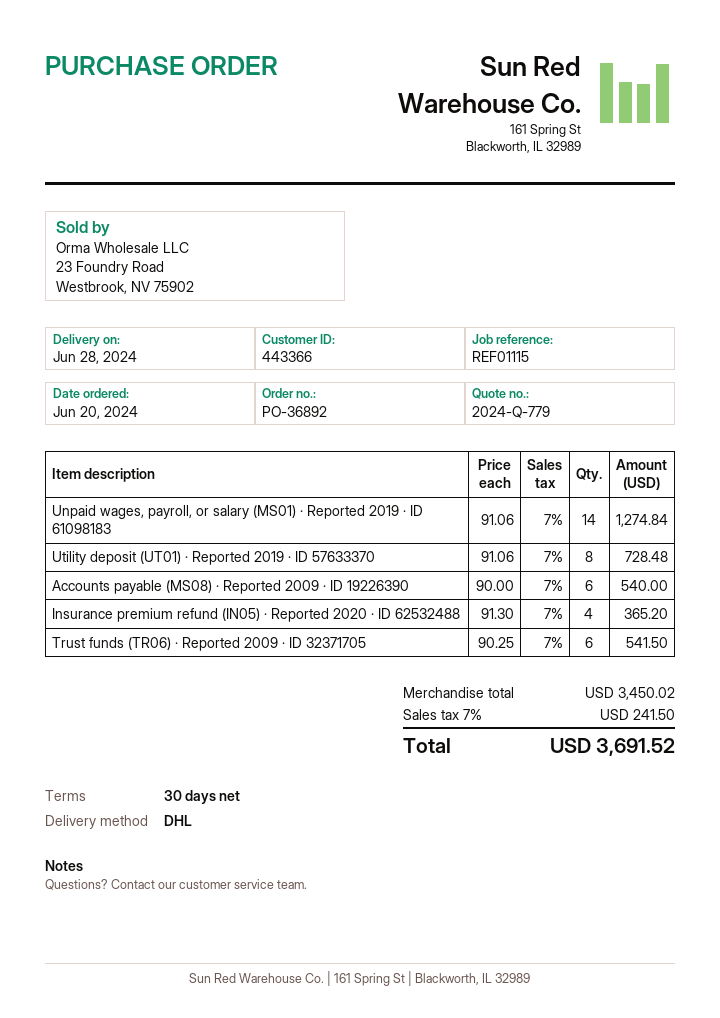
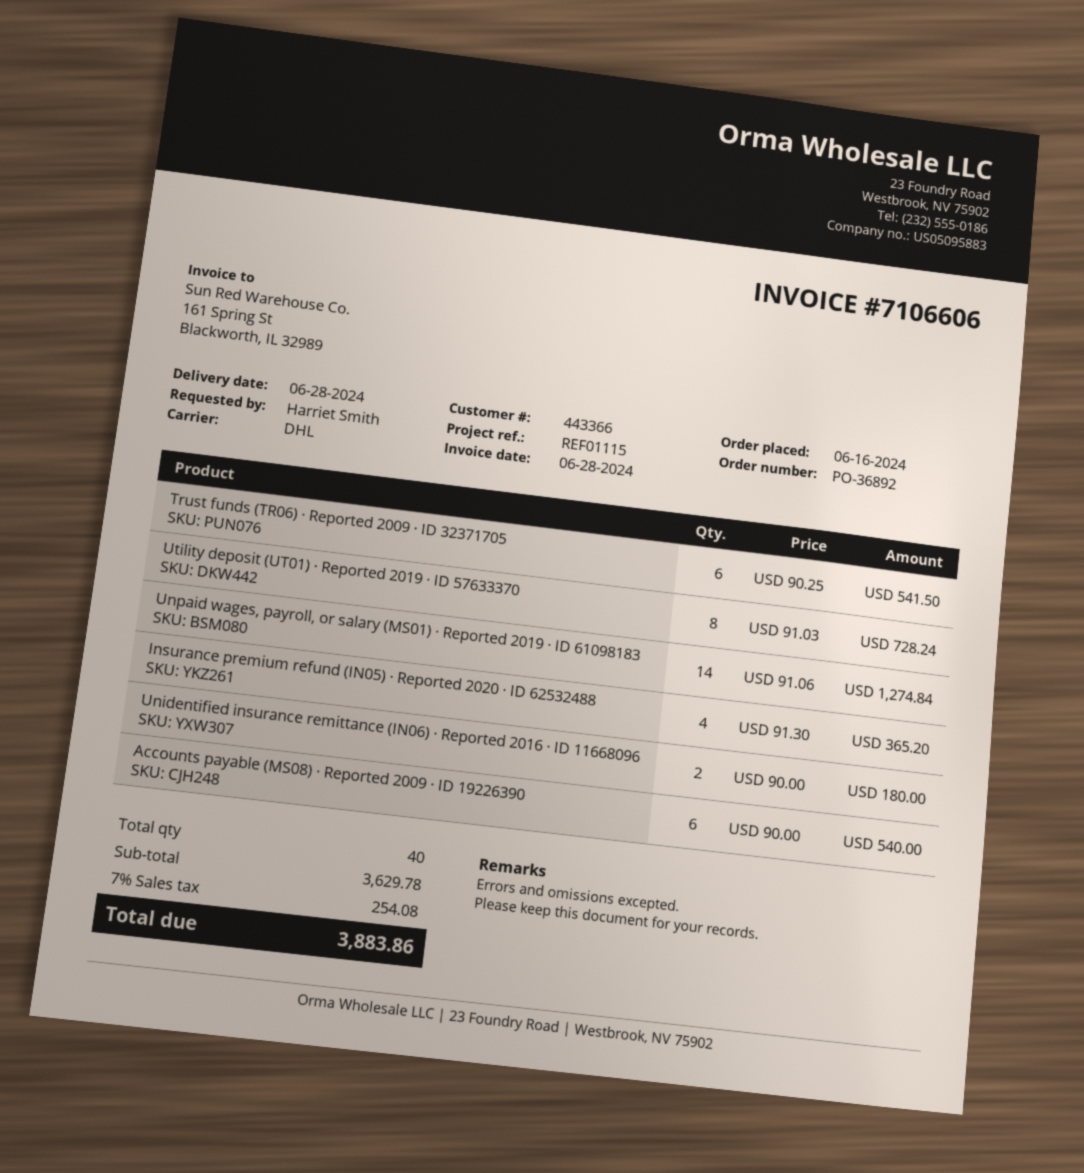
order date: 2024-06-20 -> 2024-06-16
Utility deposit (UT01) · Reported 2019 · ID 57633370: 8 x 91.06 = 728.48 -> 8 x 91.03 = 728.24
Unidentified insurance remittance (IN06) · Reported 2016 · ID 11668096: none -> 2 x 90.00 = 180.00
subtotal: 3450.02 -> 3629.78
tax: 7% = 241.50 -> 7% = 254.08
total: 3691.52 -> 3883.86

